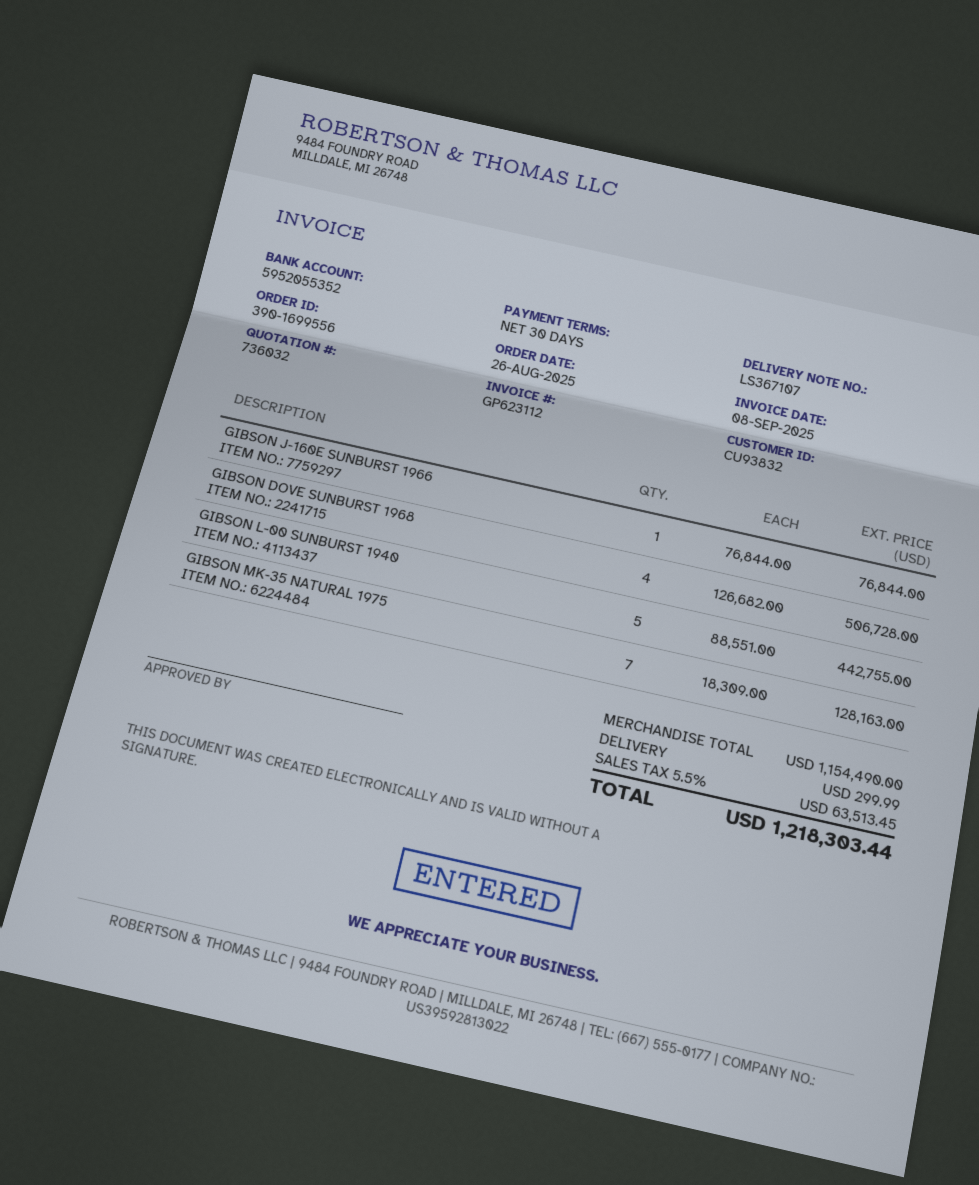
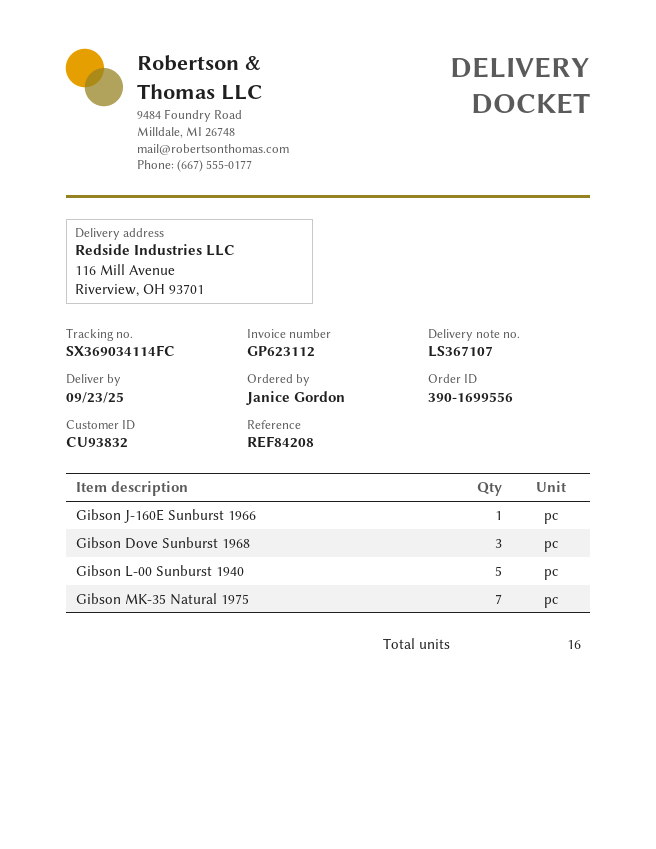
GIBSON DOVE SUNBURST 1968: 4 -> 3

